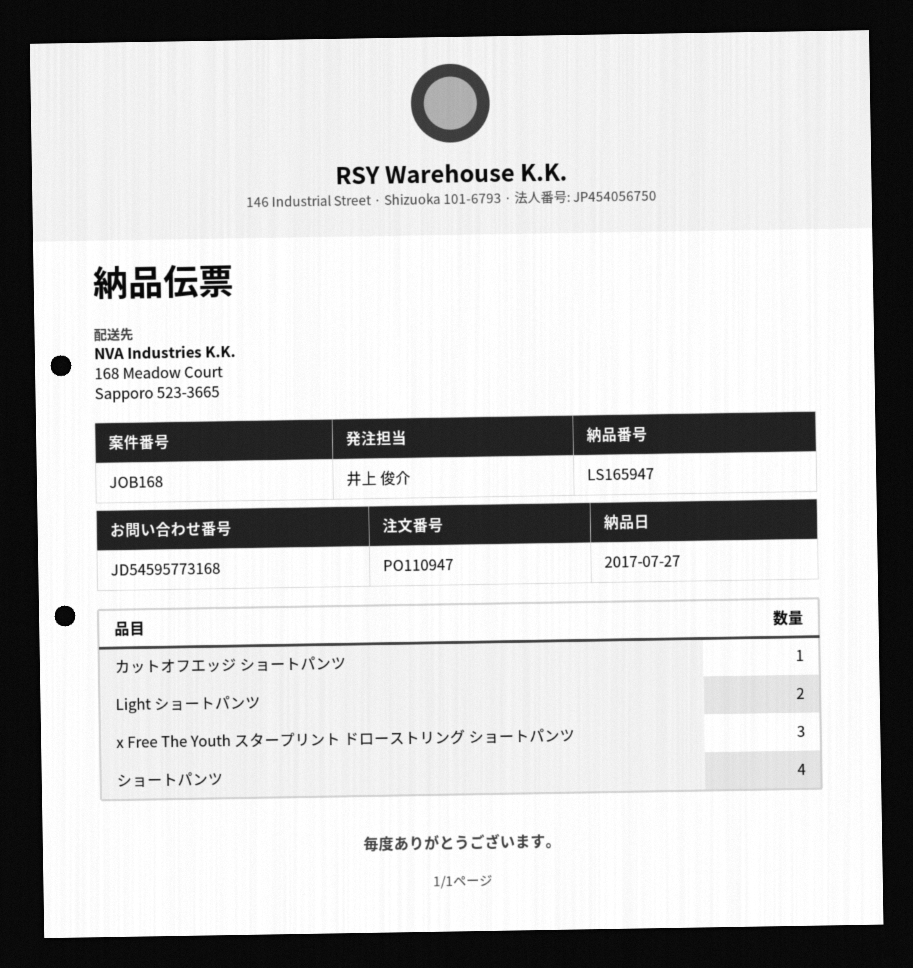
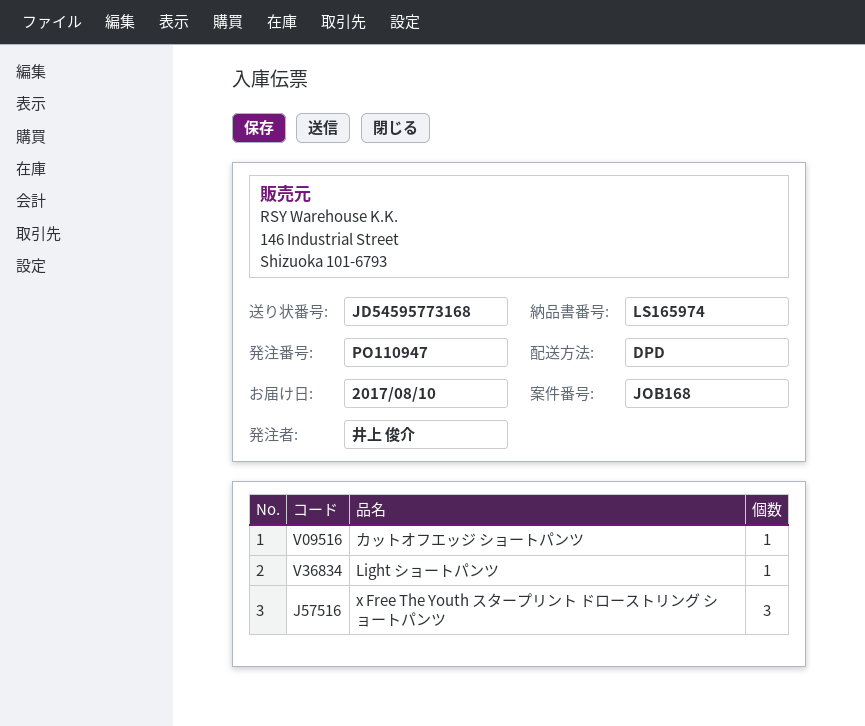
delivery note number: LS165947 -> LS165974
delivery date: 2017-07-27 -> 2017-08-10
Light ショートパンツ: 2 -> 1
ショートパンツ: 4 -> none

